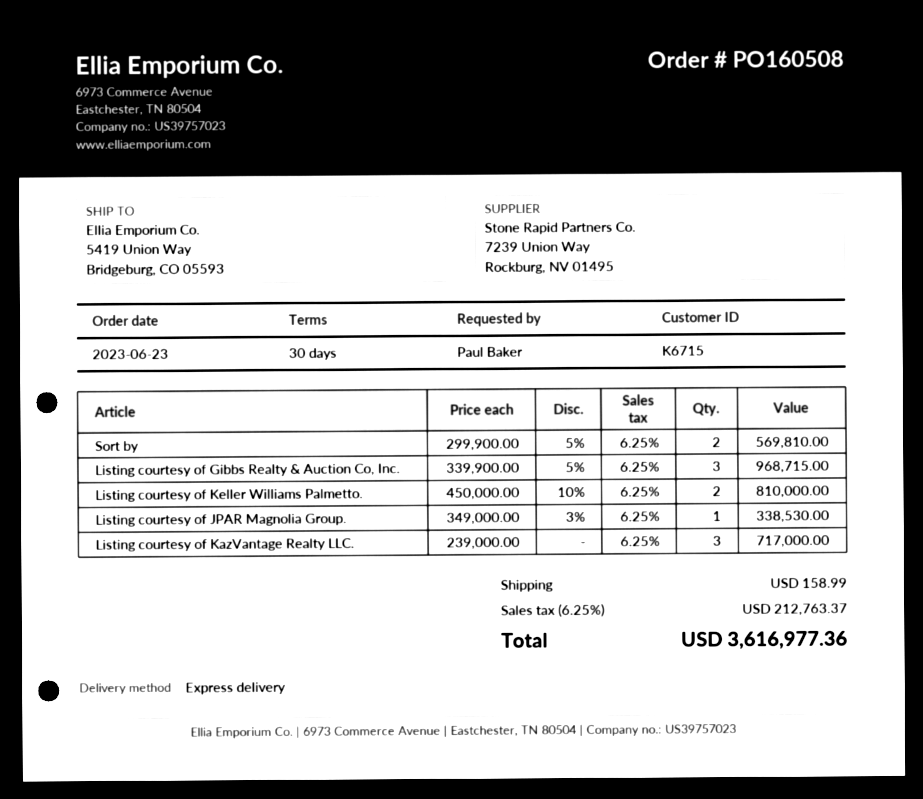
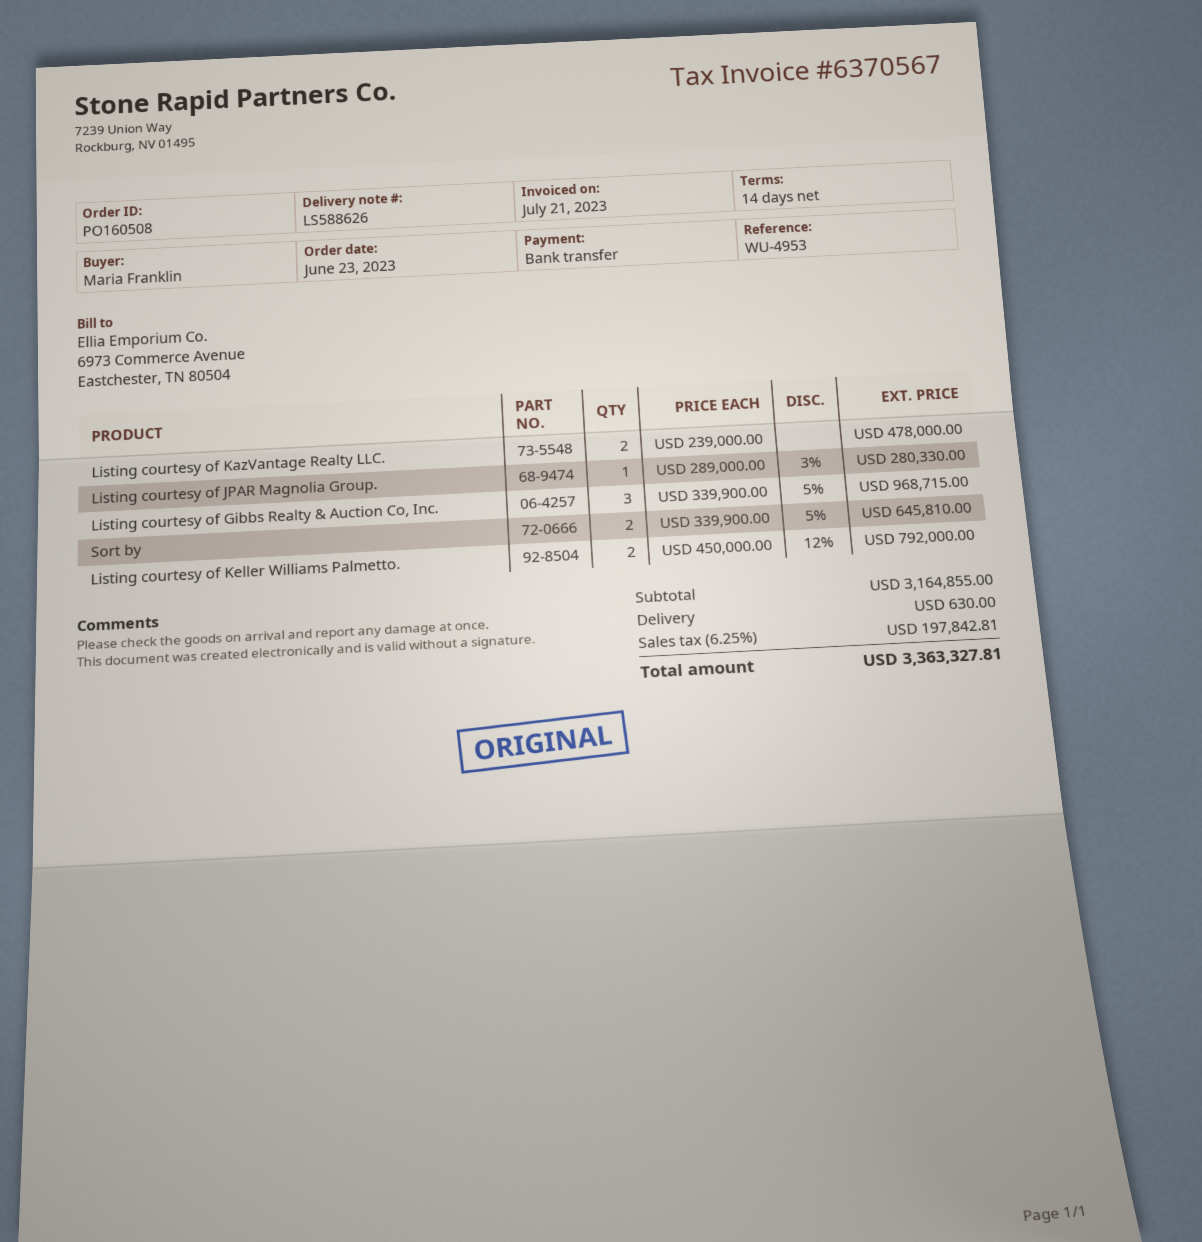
payment terms: 30 days -> 14 days
ordered by: Paul Baker -> Maria Franklin
Sort by: 2 x 299900.00 - 5% = 569810.00 -> 2 x 339900.00 - 5% = 645810.00
Listing courtesy of Keller Williams Palmetto.: 2 x 450000.00 - 10% = 810000.00 -> 2 x 450000.00 - 12% = 792000.00
Listing courtesy of JPAR Magnolia Group.: 1 x 349000.00 - 3% = 338530.00 -> 1 x 289000.00 - 3% = 280330.00
Listing courtesy of KazVantage Realty LLC.: 3 x 239000.00 = 717000.00 -> 2 x 239000.00 = 478000.00
shipping: 158.99 -> 630.00
tax: 6.25% = 212763.37 -> 6.25% = 197842.81
total: 3616977.36 -> 3363327.81

